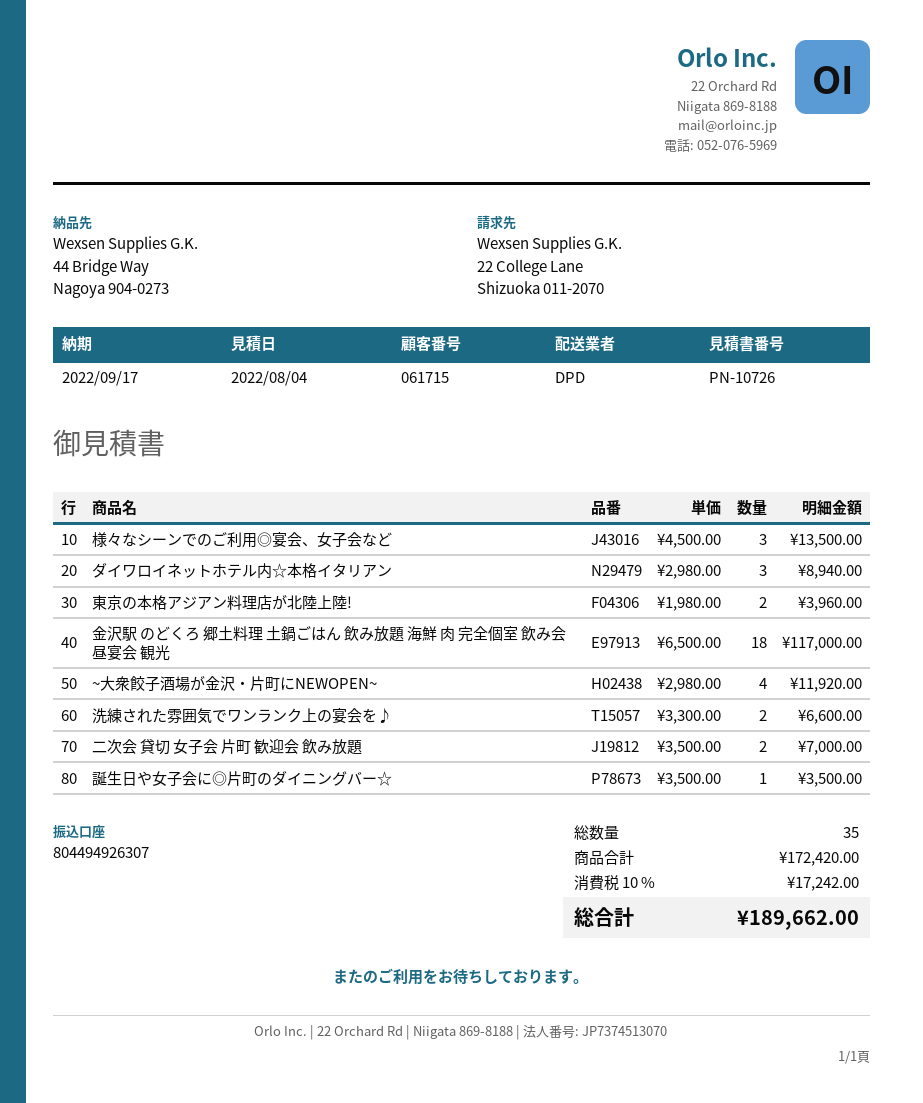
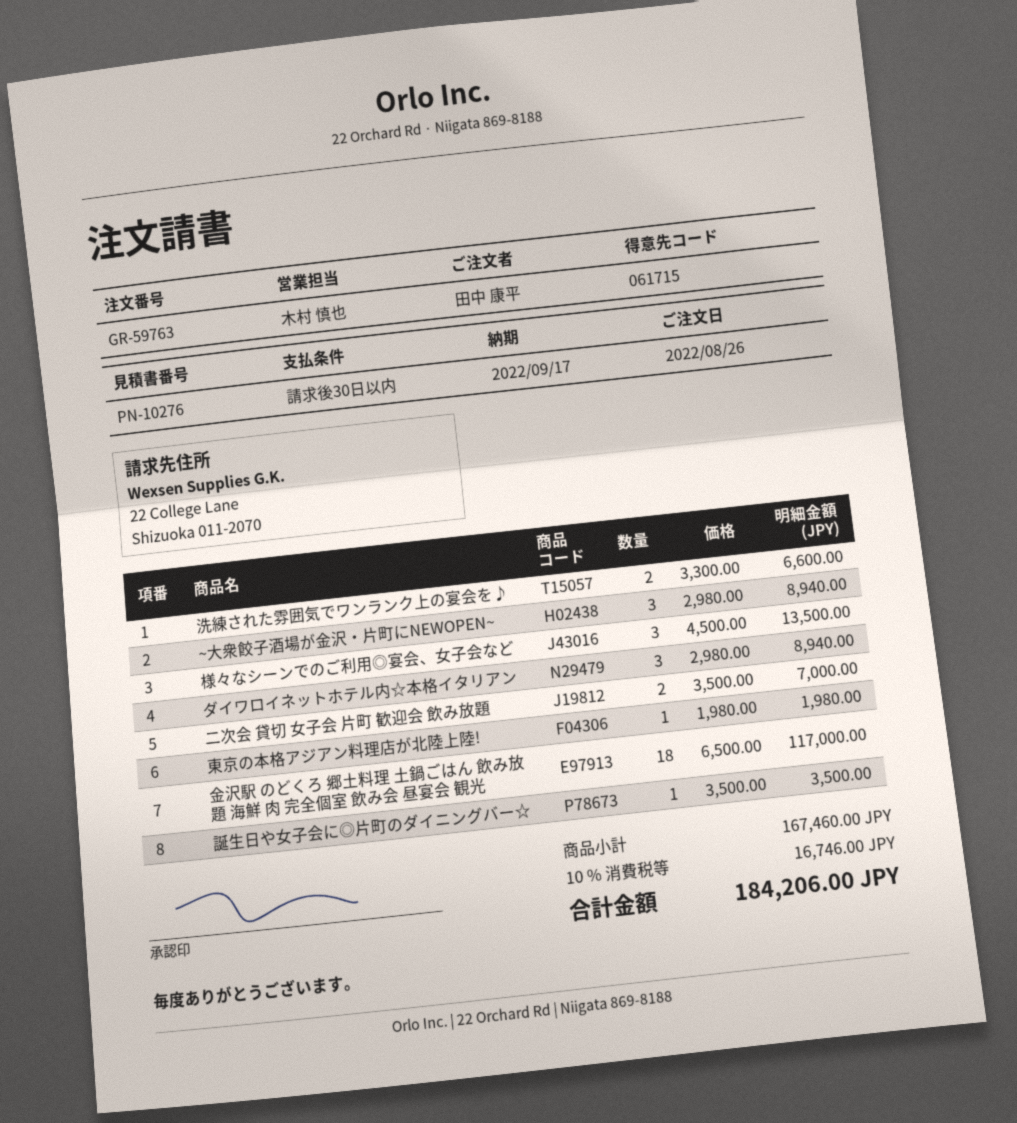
quote number: PN-10726 -> PN-10276
東京の本格アジアン料理店が北陸上陸!: 2 x 1980.00 = 3960.00 -> 1 x 1980.00 = 1980.00
~大衆餃子酒場が金沢・片町にNEWOPEN~: 4 x 2980.00 = 11920.00 -> 3 x 2980.00 = 8940.00
subtotal: 172420.00 -> 167460.00
tax: 10% = 17242.00 -> 10% = 16746.00
total: 189662.00 -> 184206.00

